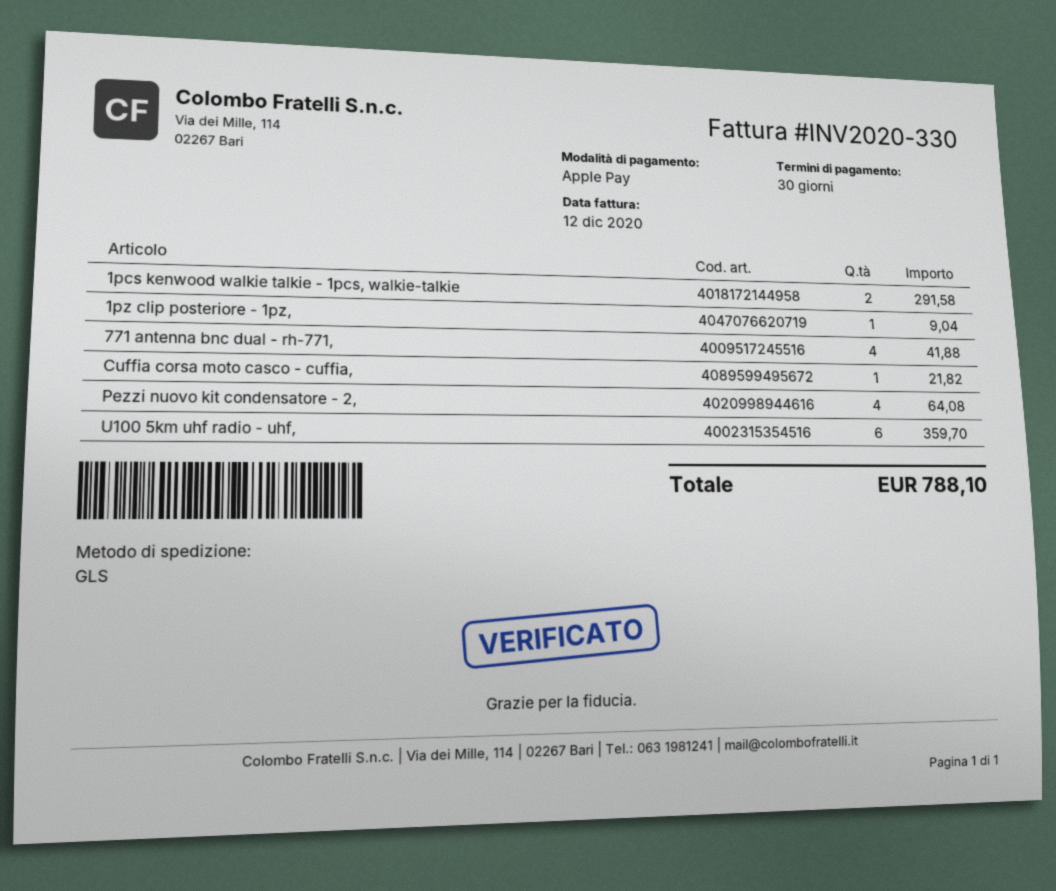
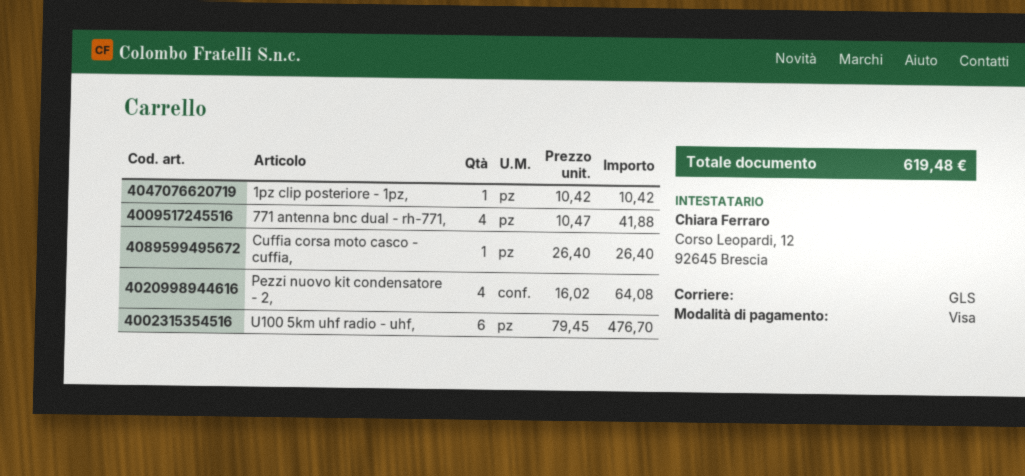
payment method: Apple Pay -> Visa
1pcs kenwood walkie talkie - 1pcs, walkie-talkie: 2 for 291.58 -> none
1pz clip posteriore - 1pz,: 1 for 9.04 -> 1 for 10.42
Cuffia corsa moto casco - cuffia,: 1 for 21.82 -> 1 for 26.40
U100 5km uhf radio - uhf,: 6 for 359.70 -> 6 for 476.70
total: 788.10 -> 619.48

